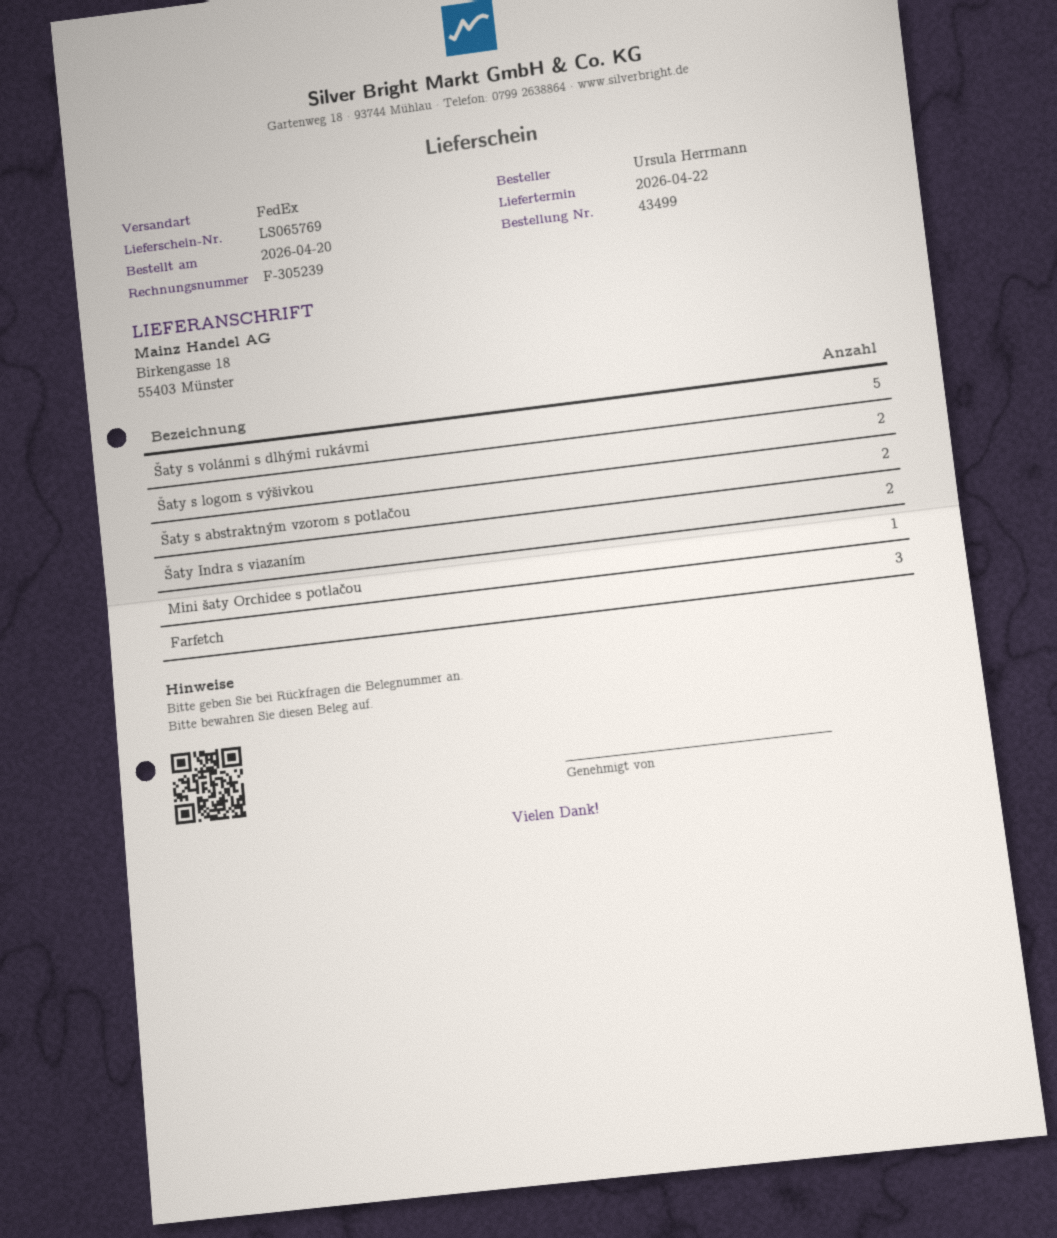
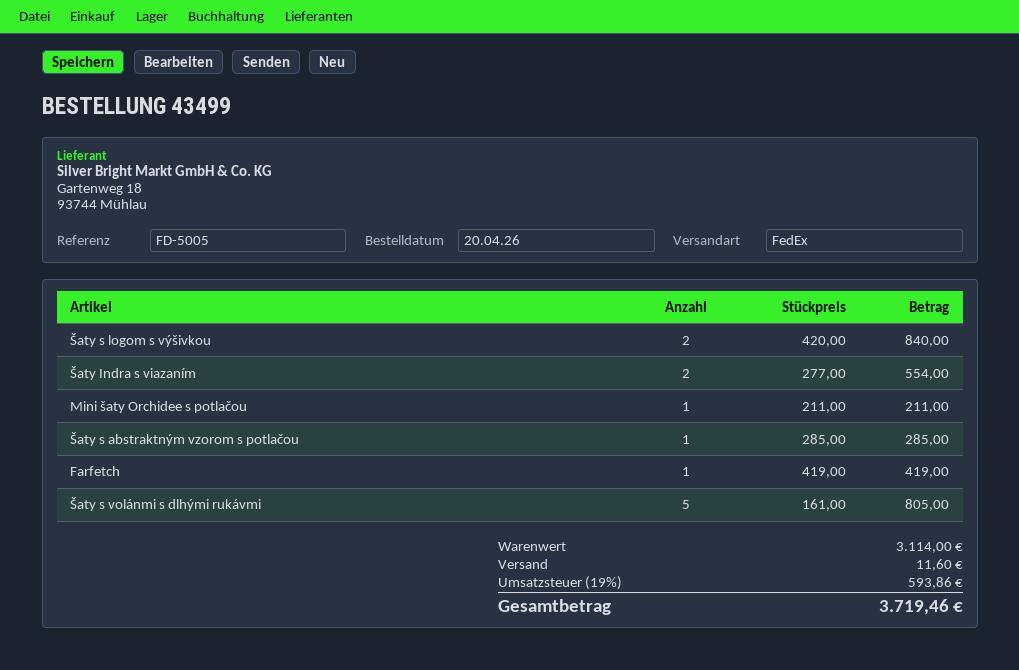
Šaty s abstraktným vzorom s potlačou: 2 -> 1
Farfetch: 3 -> 1

